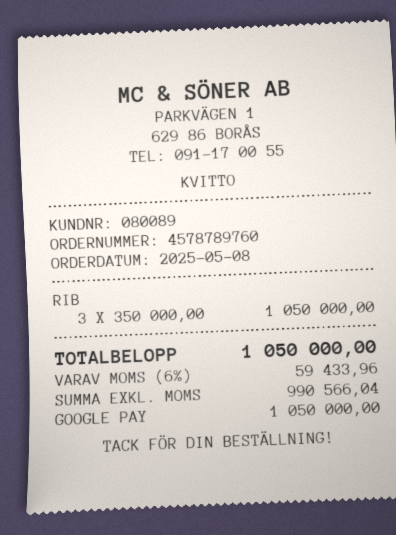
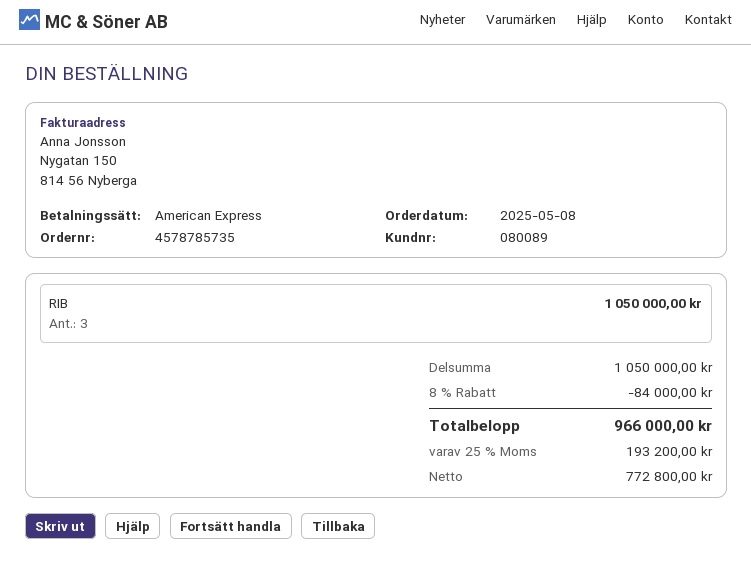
order number: 4578789760 -> 4578785735
payment method: Google Pay -> American Express
discount: none -> 8% = 84000.00
net: 990566.04 -> 772800.00
tax: 6% = 59433.96 -> 25% = 193200.00
total: 1050000.00 -> 966000.00

